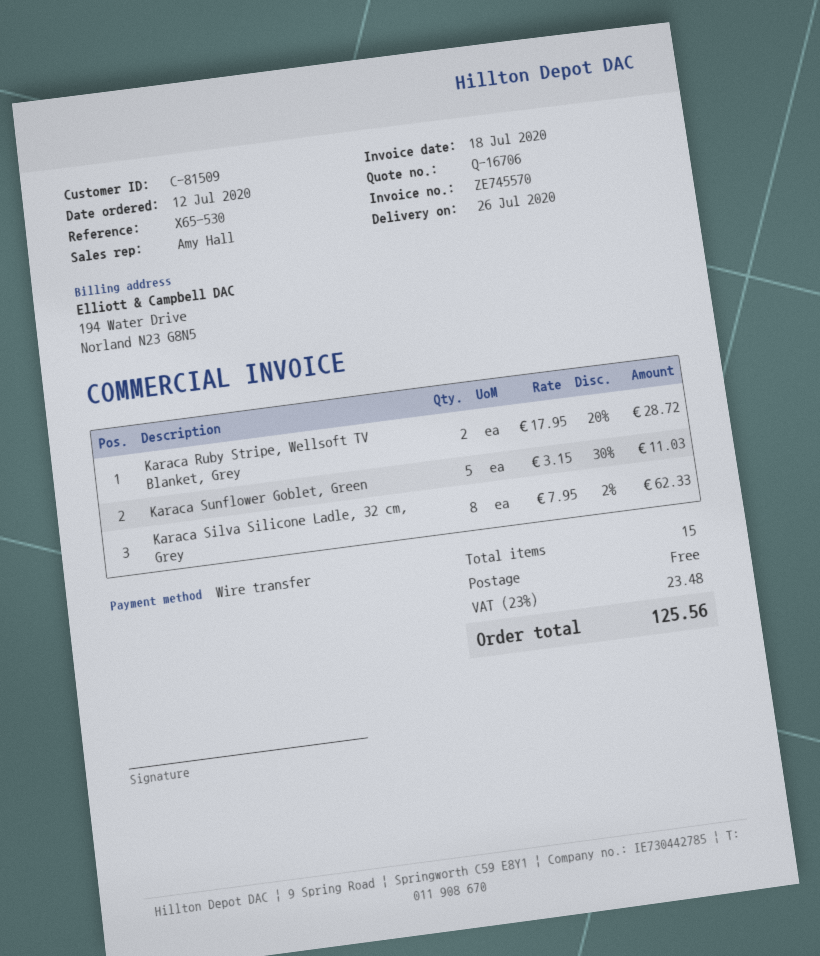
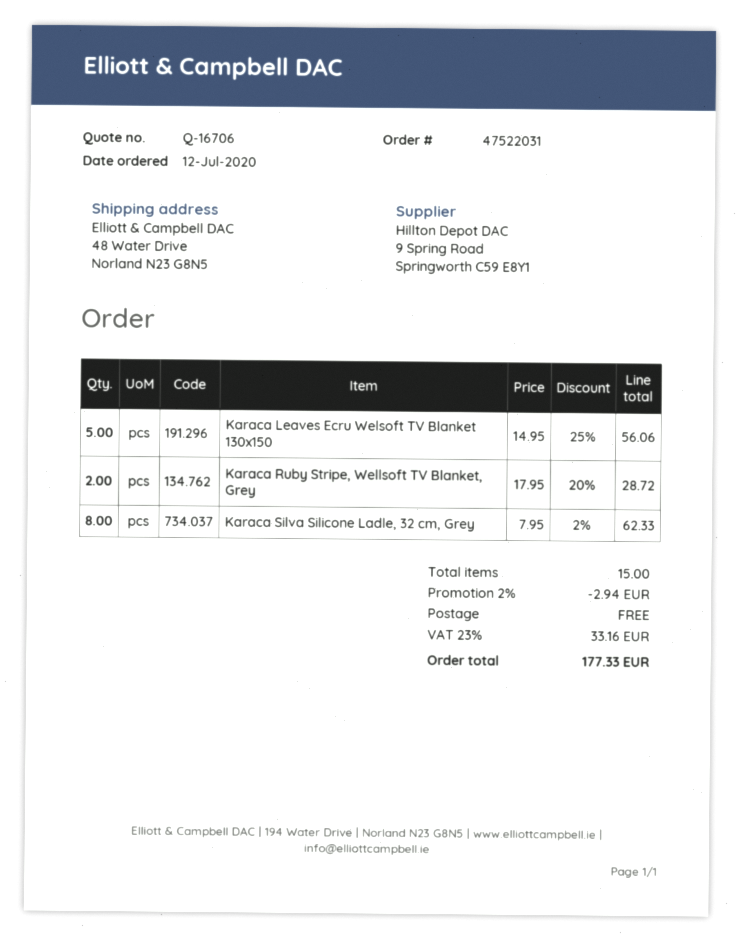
Karaca Sunflower Goblet, Green: 5 x 3.15 - 30% = 11.03 -> none
Karaca Leaves Ecru Welsoft TV Blanket 130x150: none -> 5 x 14.95 - 25% = 56.06
discount: none -> 2% = 2.94
tax: 23% = 23.48 -> 23% = 33.16
total: 125.56 -> 177.33

